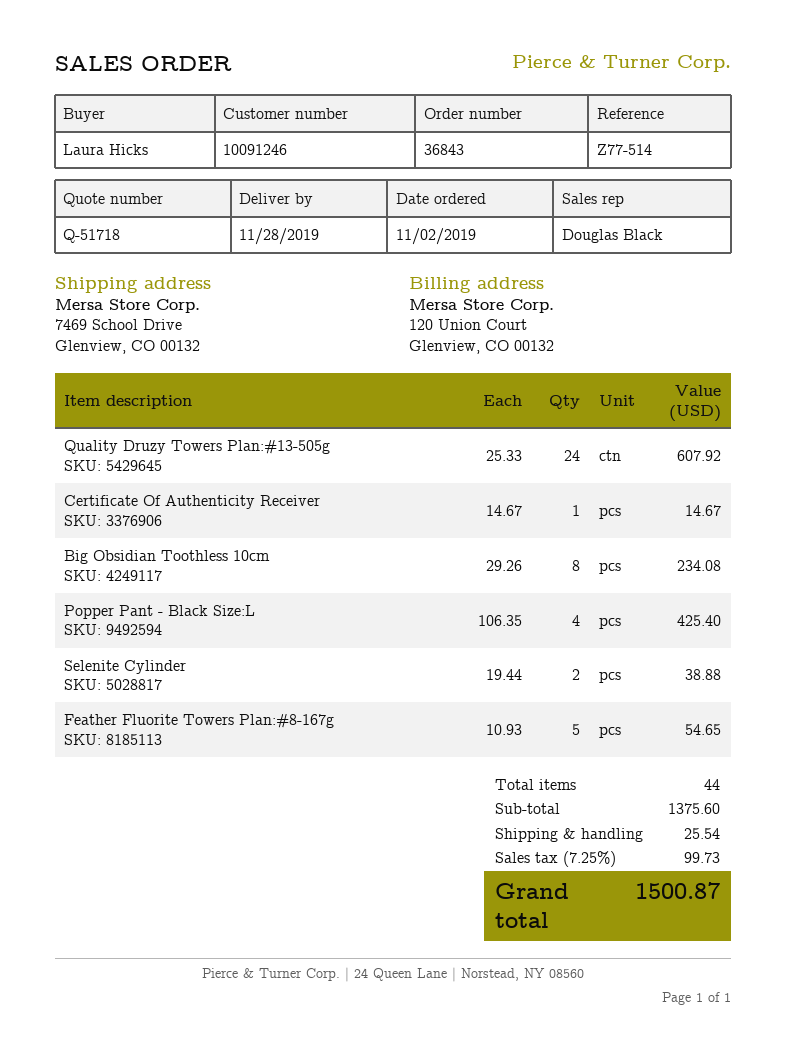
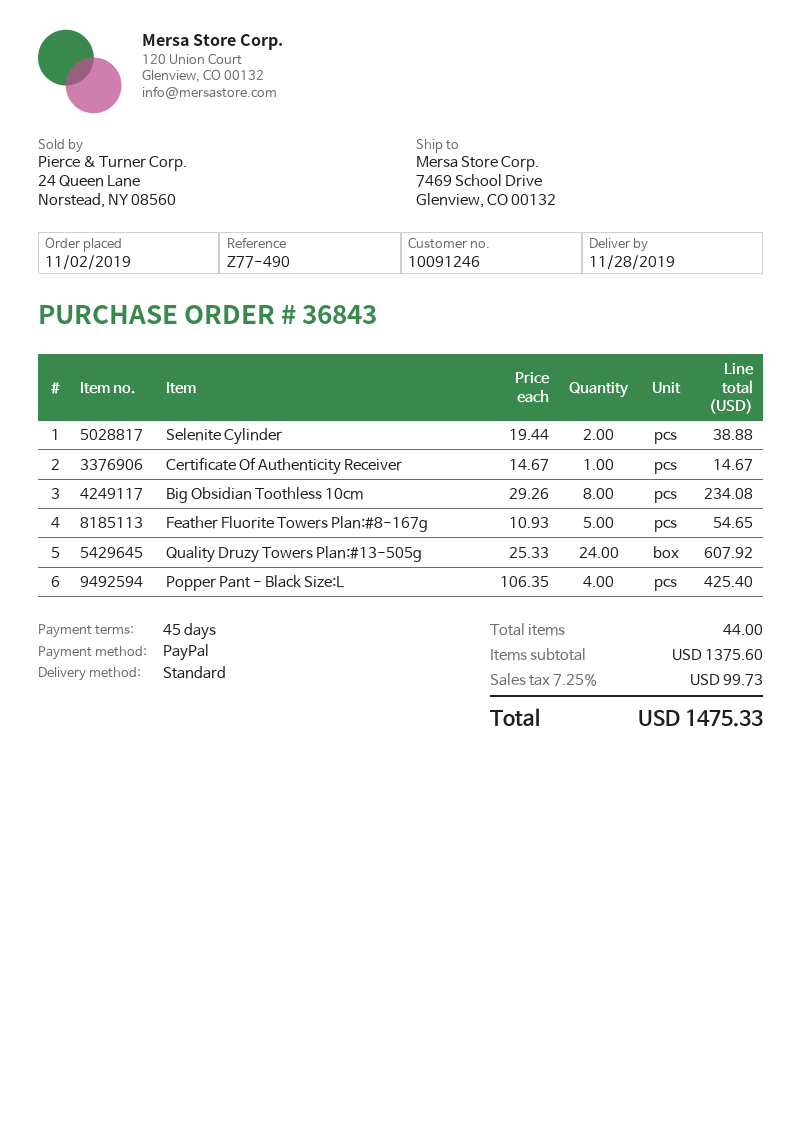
reference: Z77-514 -> Z77-490
shipping: 25.54 -> none
total: 1500.87 -> 1475.33

